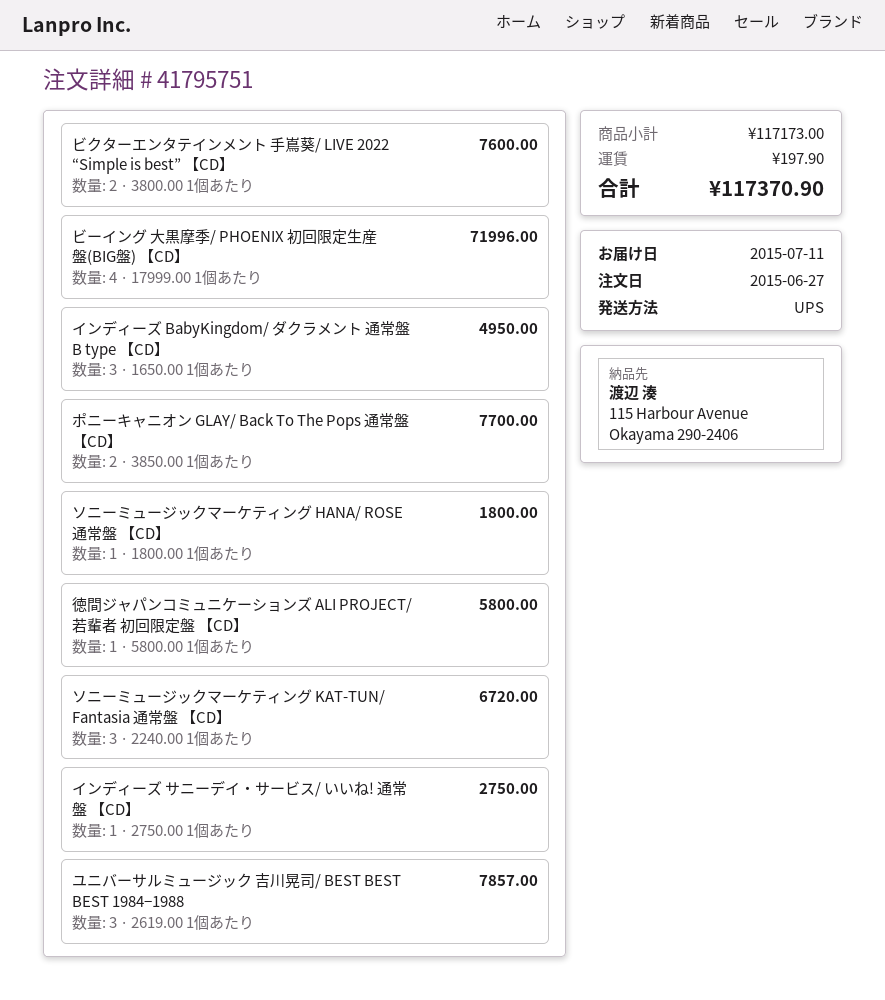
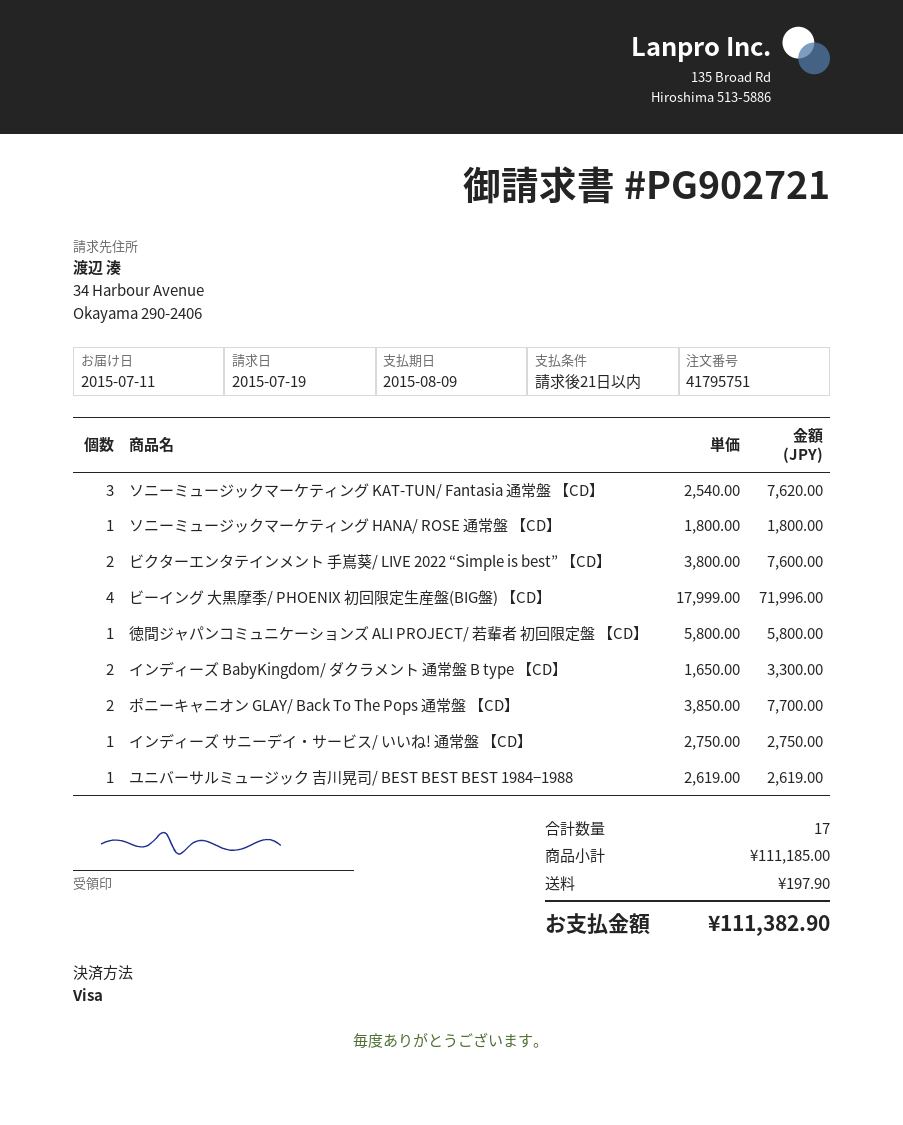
インディーズ BabyKingdom/ ダクラメント 通常盤 B type 【CD】: 3 x 1650.00 = 4950.00 -> 2 x 1650.00 = 3300.00
ソニーミュージックマーケティング KAT-TUN/ Fantasia 通常盤 【CD】: 3 x 2240.00 = 6720.00 -> 3 x 2540.00 = 7620.00
ユニバーサルミュージック 吉川晃司/ BEST BEST BEST 1984−1988: 3 x 2619.00 = 7857.00 -> 1 x 2619.00 = 2619.00
subtotal: 117173.00 -> 111185.00
total: 117370.90 -> 111382.90

